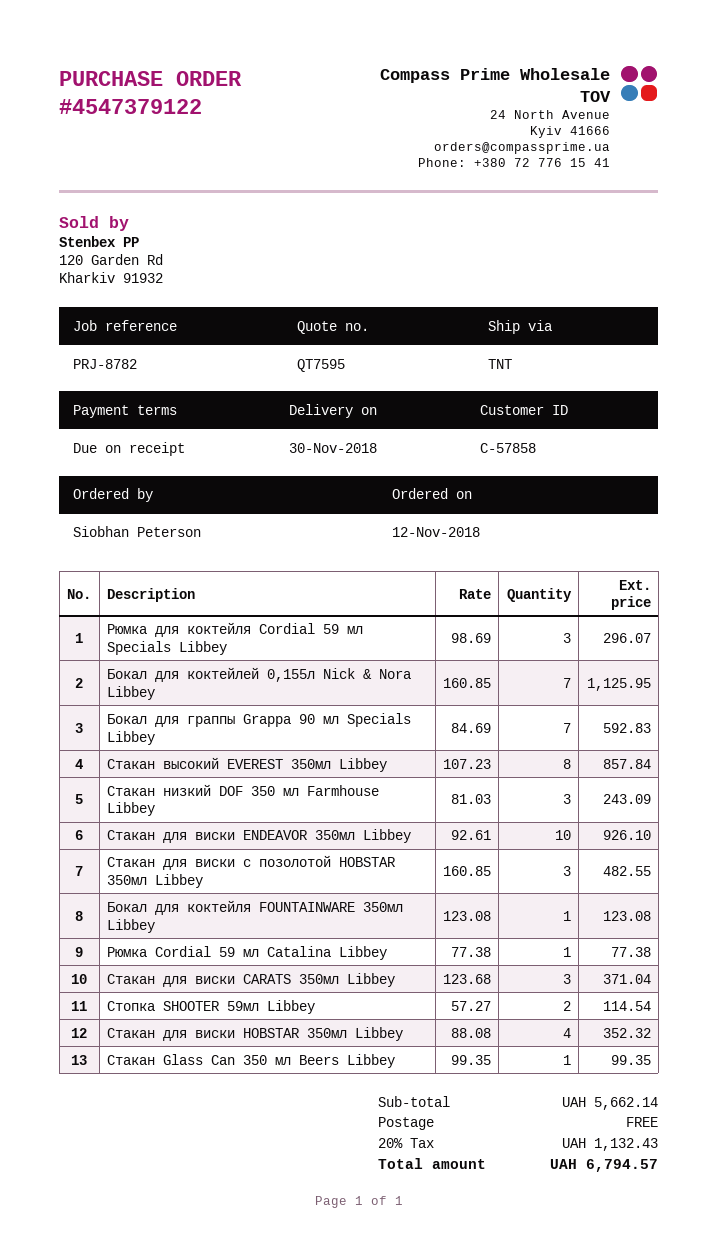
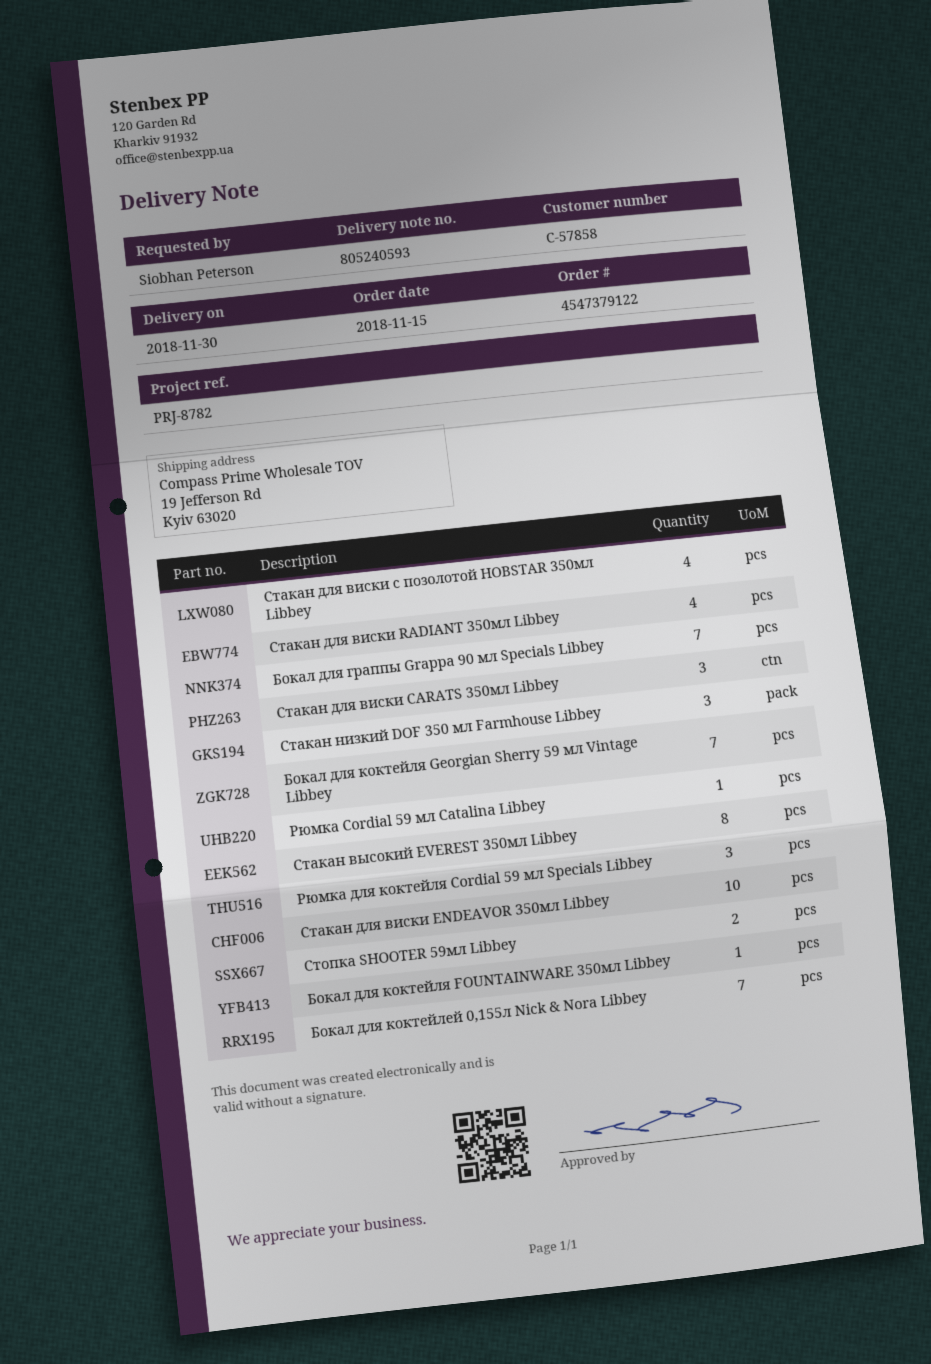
order date: 2018-11-12 -> 2018-11-15
Стакан для виски с позолотой HOBSTAR 350мл Libbey: 3 -> 4
Стакан для виски HOBSTAR 350мл Libbey: 4 -> none
Стакан Glass Can 350 мл Beers Libbey: 1 -> none
Стакан для виски RADIANT 350мл Libbey: none -> 4
Бокал для коктейля Georgian Sherry 59 мл Vintage Libbey: none -> 7

